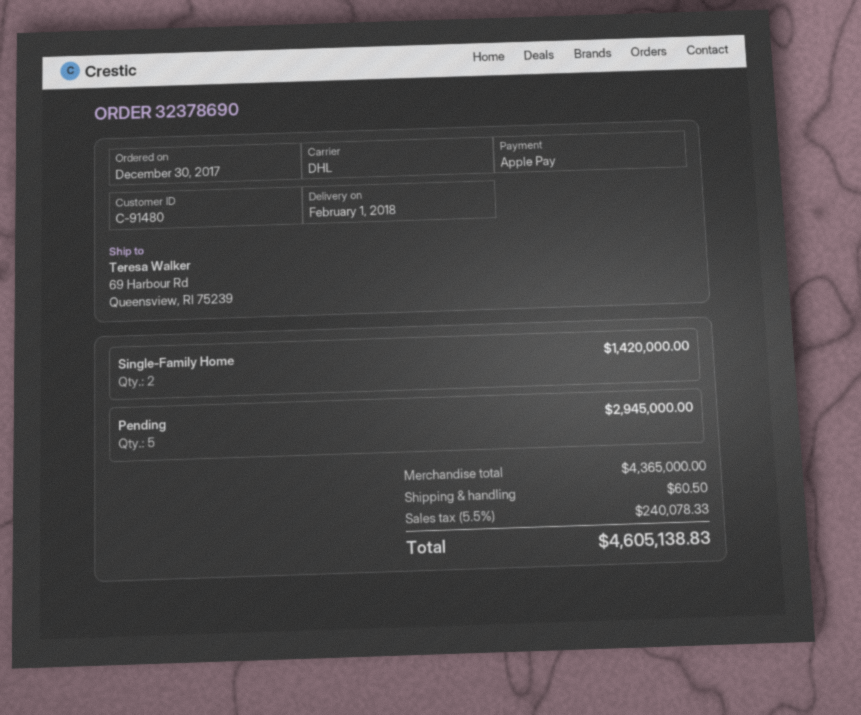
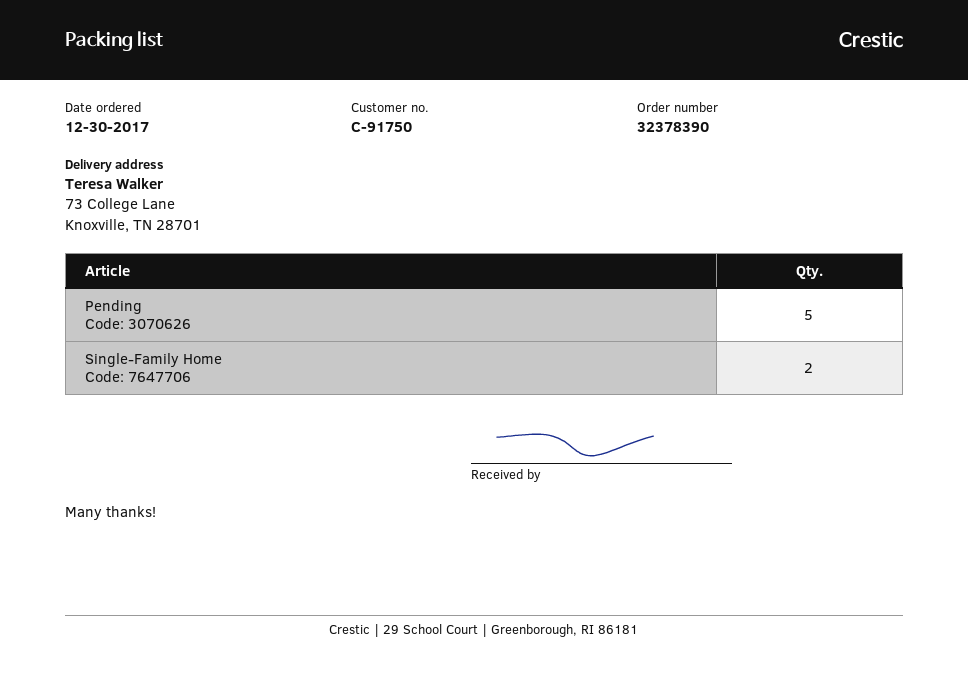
order number: 32378690 -> 32378390
customer number: C-91480 -> C-91750
ship to: 69 Harbour Rd, Queensview, RI 75239 -> 73 College Lane, Knoxville, TN 28701

